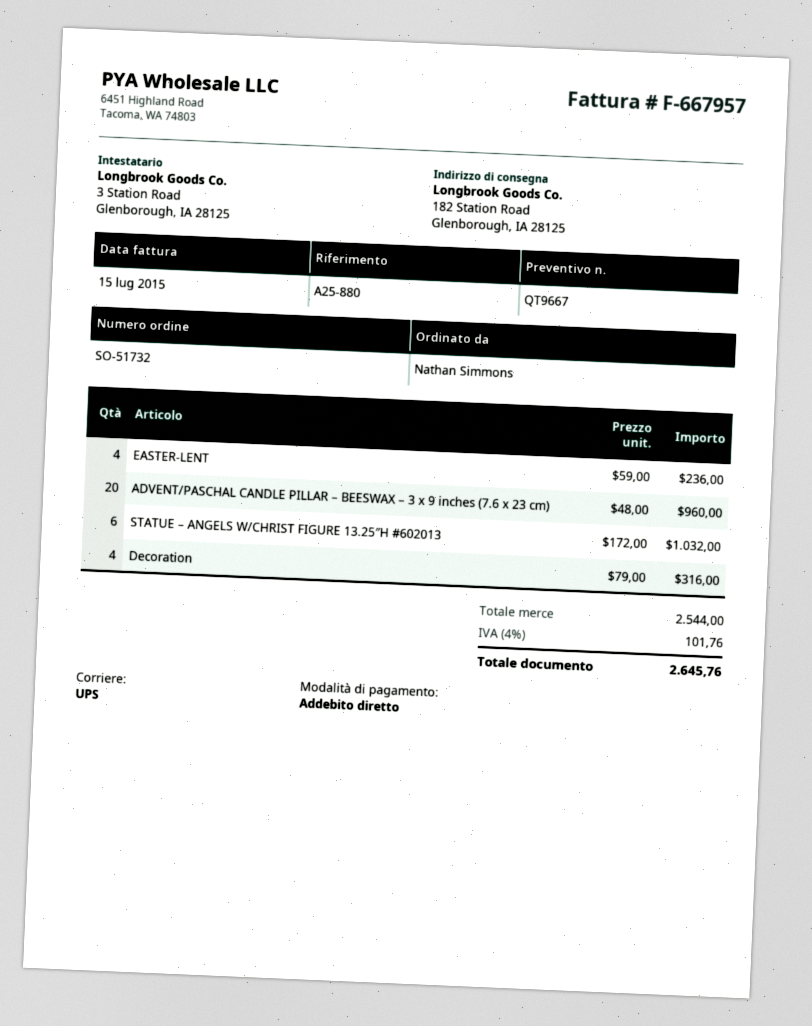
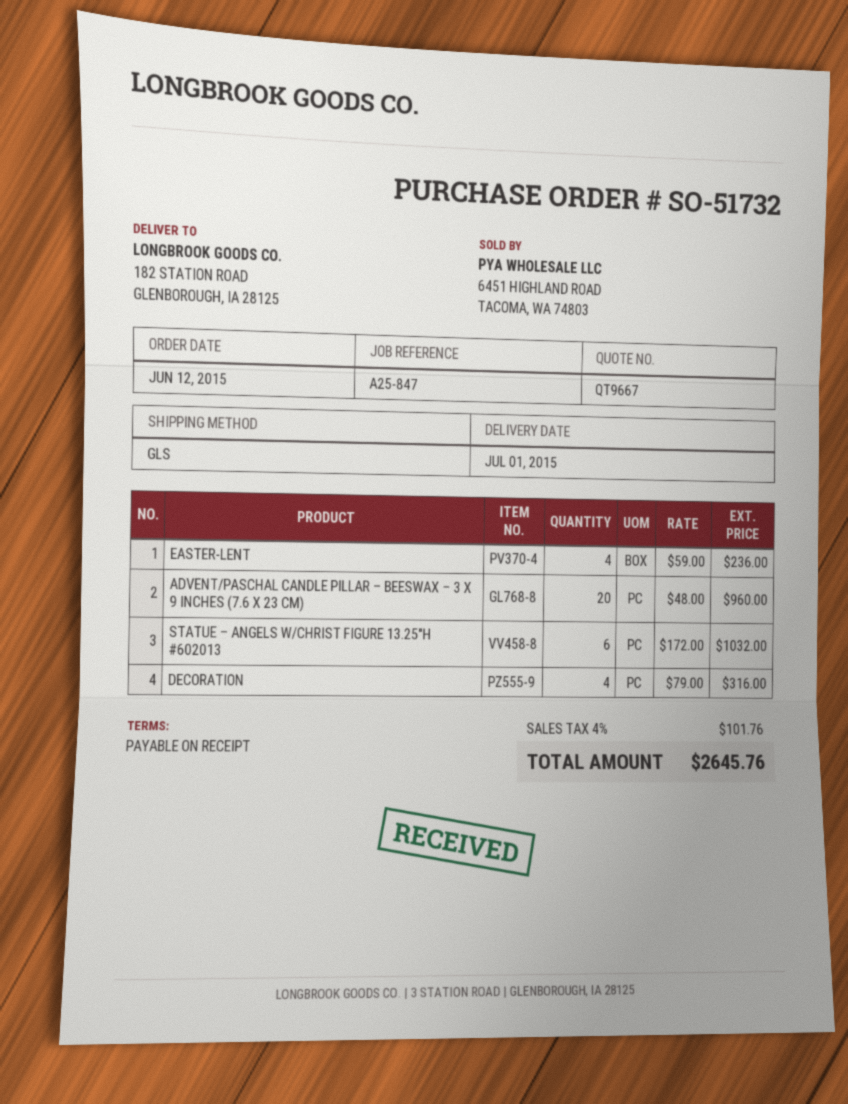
reference: A25-880 -> A25-847
shipping method: UPS -> GLS

